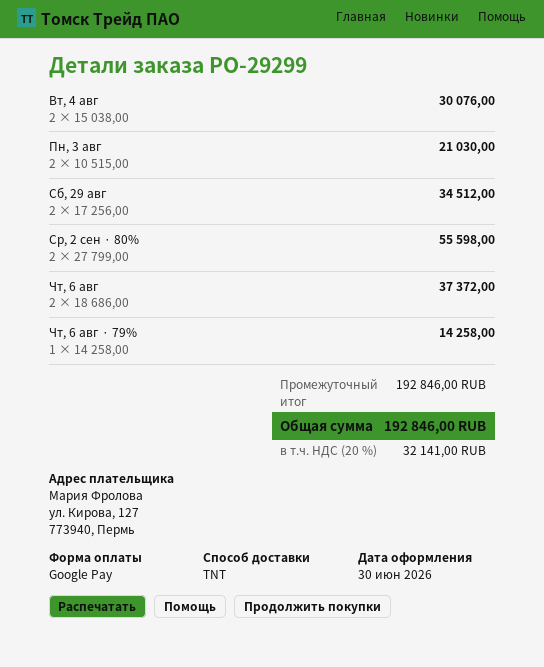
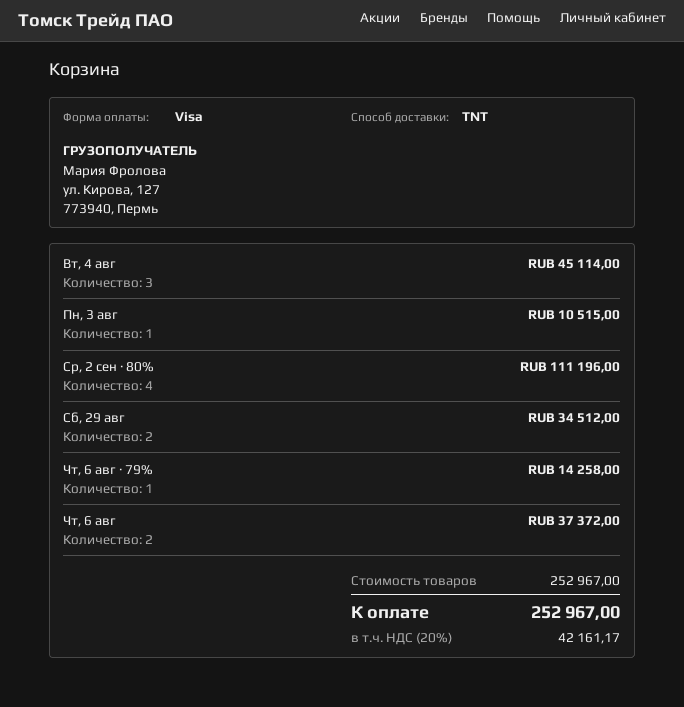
payment method: Google Pay -> Visa
Вт, 4 авг: 2 for 30076.00 -> 3 for 45114.00
Пн, 3 авг: 2 for 21030.00 -> 1 for 10515.00
Ср, 2 сен · 80%: 2 for 55598.00 -> 4 for 111196.00
subtotal: 192846.00 -> 252967.00
tax: 20% = 32141.00 -> 20% = 42161.17
total: 192846.00 -> 252967.00

